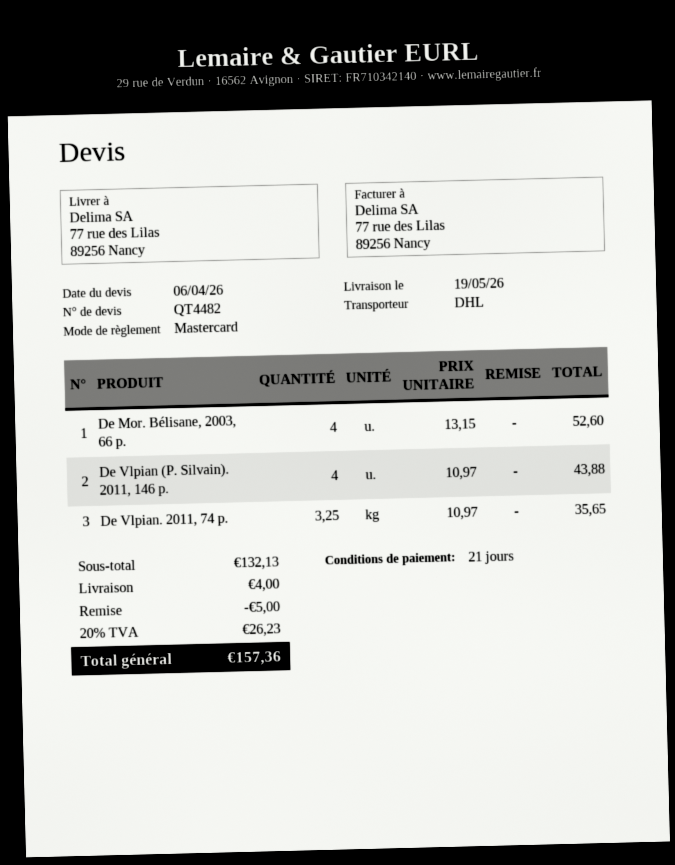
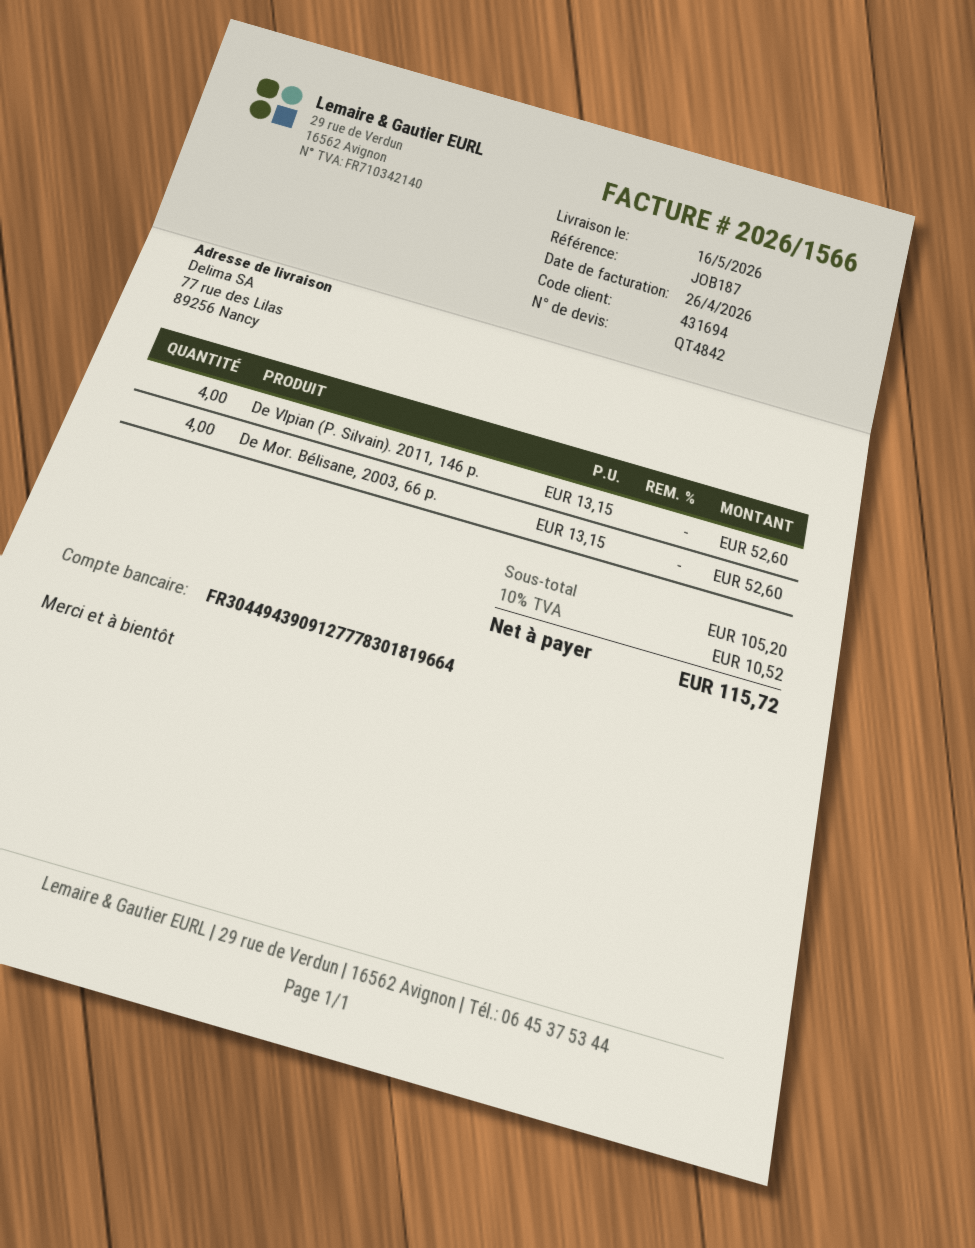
quote number: QT4482 -> QT4842
delivery date: 2026-05-19 -> 2026-05-16
De Vlpian (P. Silvain). 2011, 146 p.: 4 x 10.97 = 43.88 -> 4 x 13.15 = 52.60
De Vlpian. 2011, 74 p.: 3.25 x 10.97 = 35.65 -> none
subtotal: 132.13 -> 105.20
discount: 5.00 -> none
shipping: 4.00 -> none
tax: 20% = 26.23 -> 10% = 10.52
total: 157.36 -> 115.72

